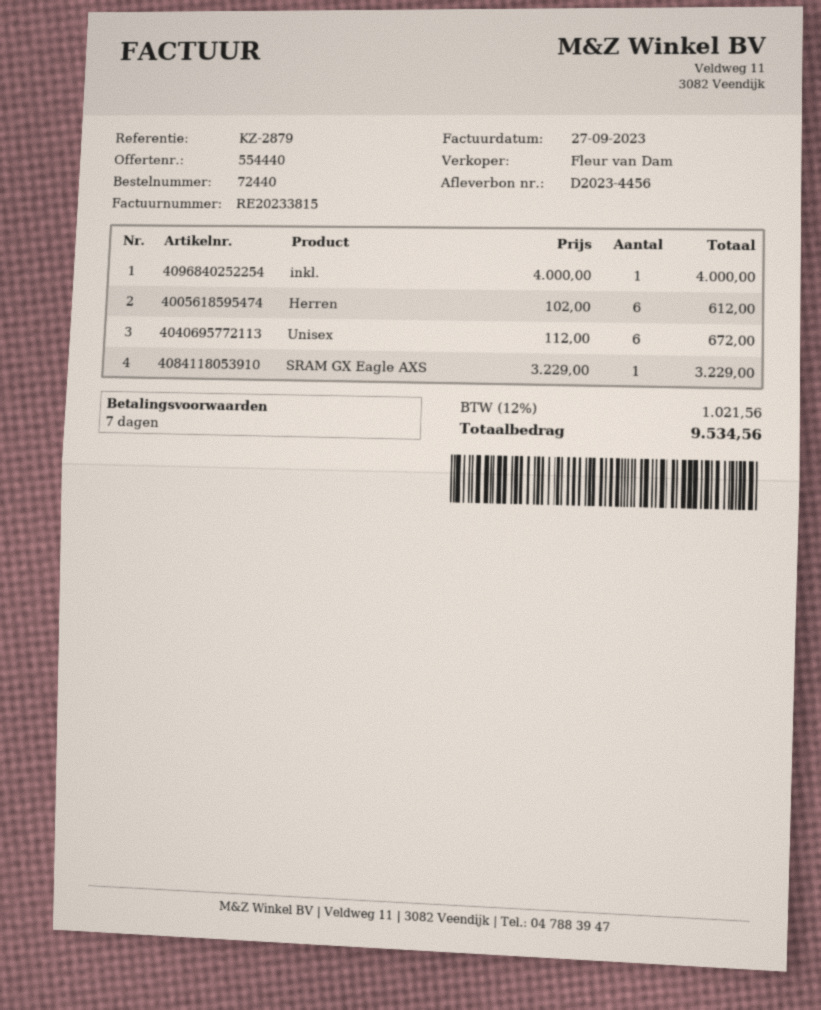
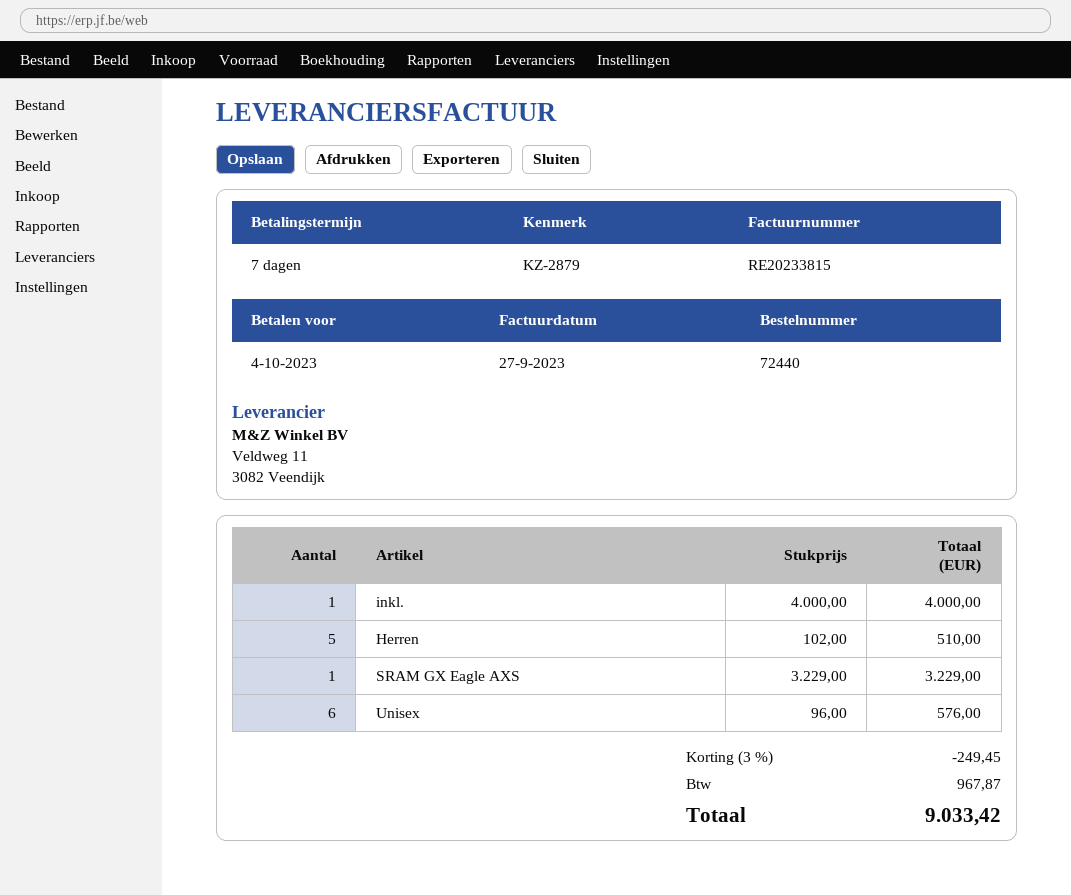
Herren: 6 x 102.00 = 612.00 -> 5 x 102.00 = 510.00
Unisex: 6 x 112.00 = 672.00 -> 6 x 96.00 = 576.00
discount: none -> 3% = 249.45
tax: 1021.56 -> 967.87
total: 9534.56 -> 9033.42

